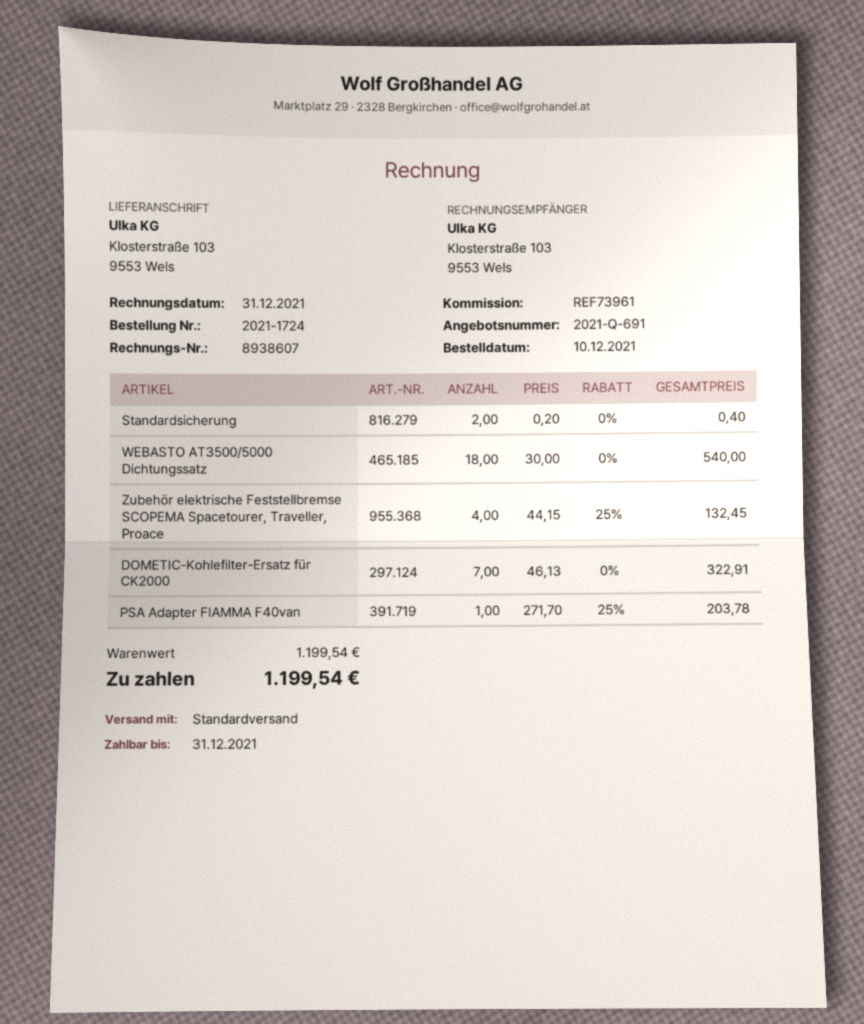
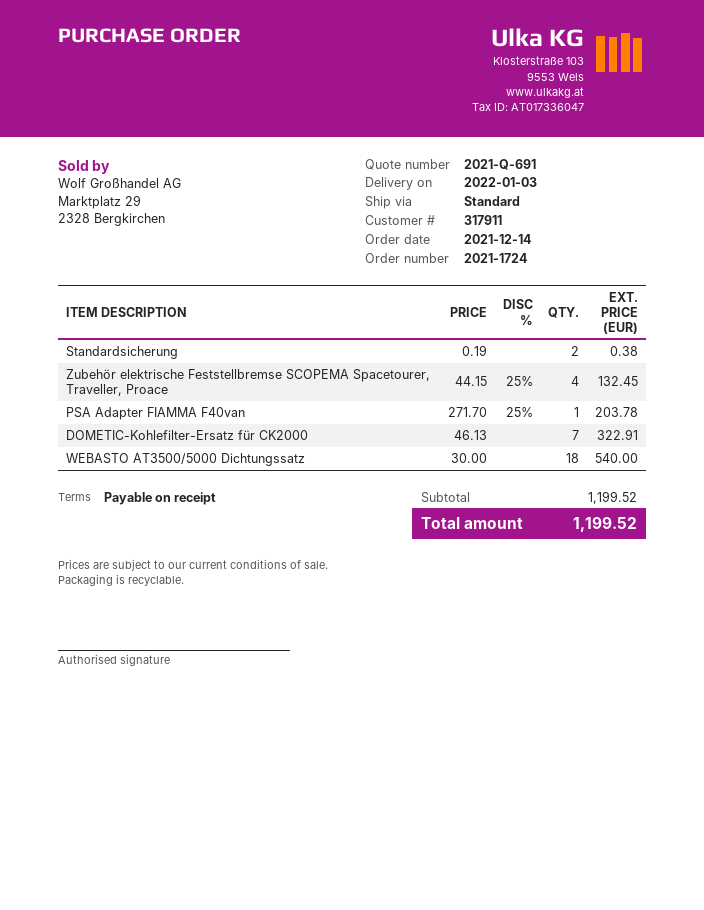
order date: 2021-12-10 -> 2021-12-14
Standardsicherung: 2 x 0.20 = 0.40 -> 2 x 0.19 = 0.38
subtotal: 1199.54 -> 1199.52
total: 1199.54 -> 1199.52

